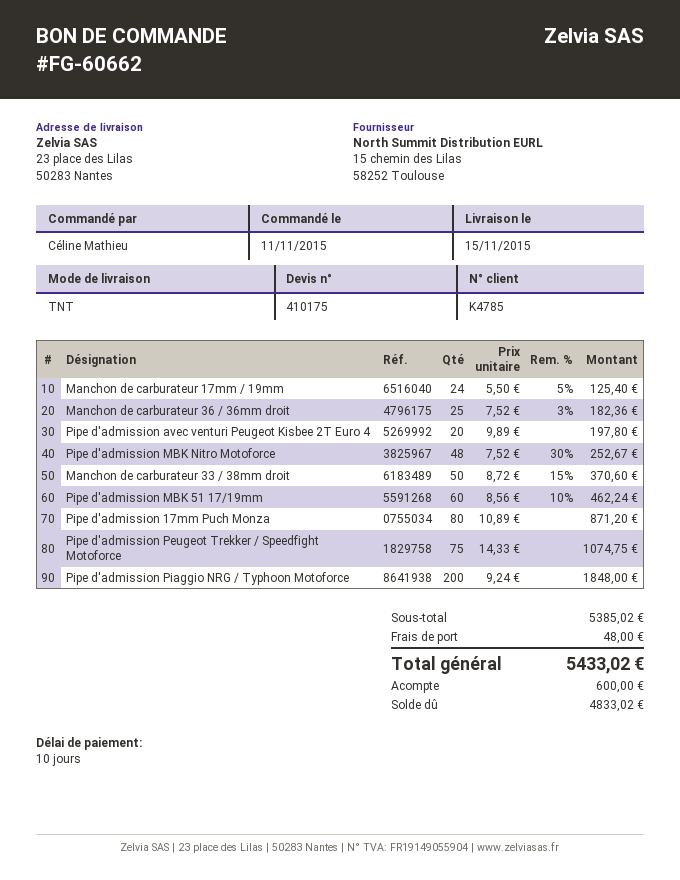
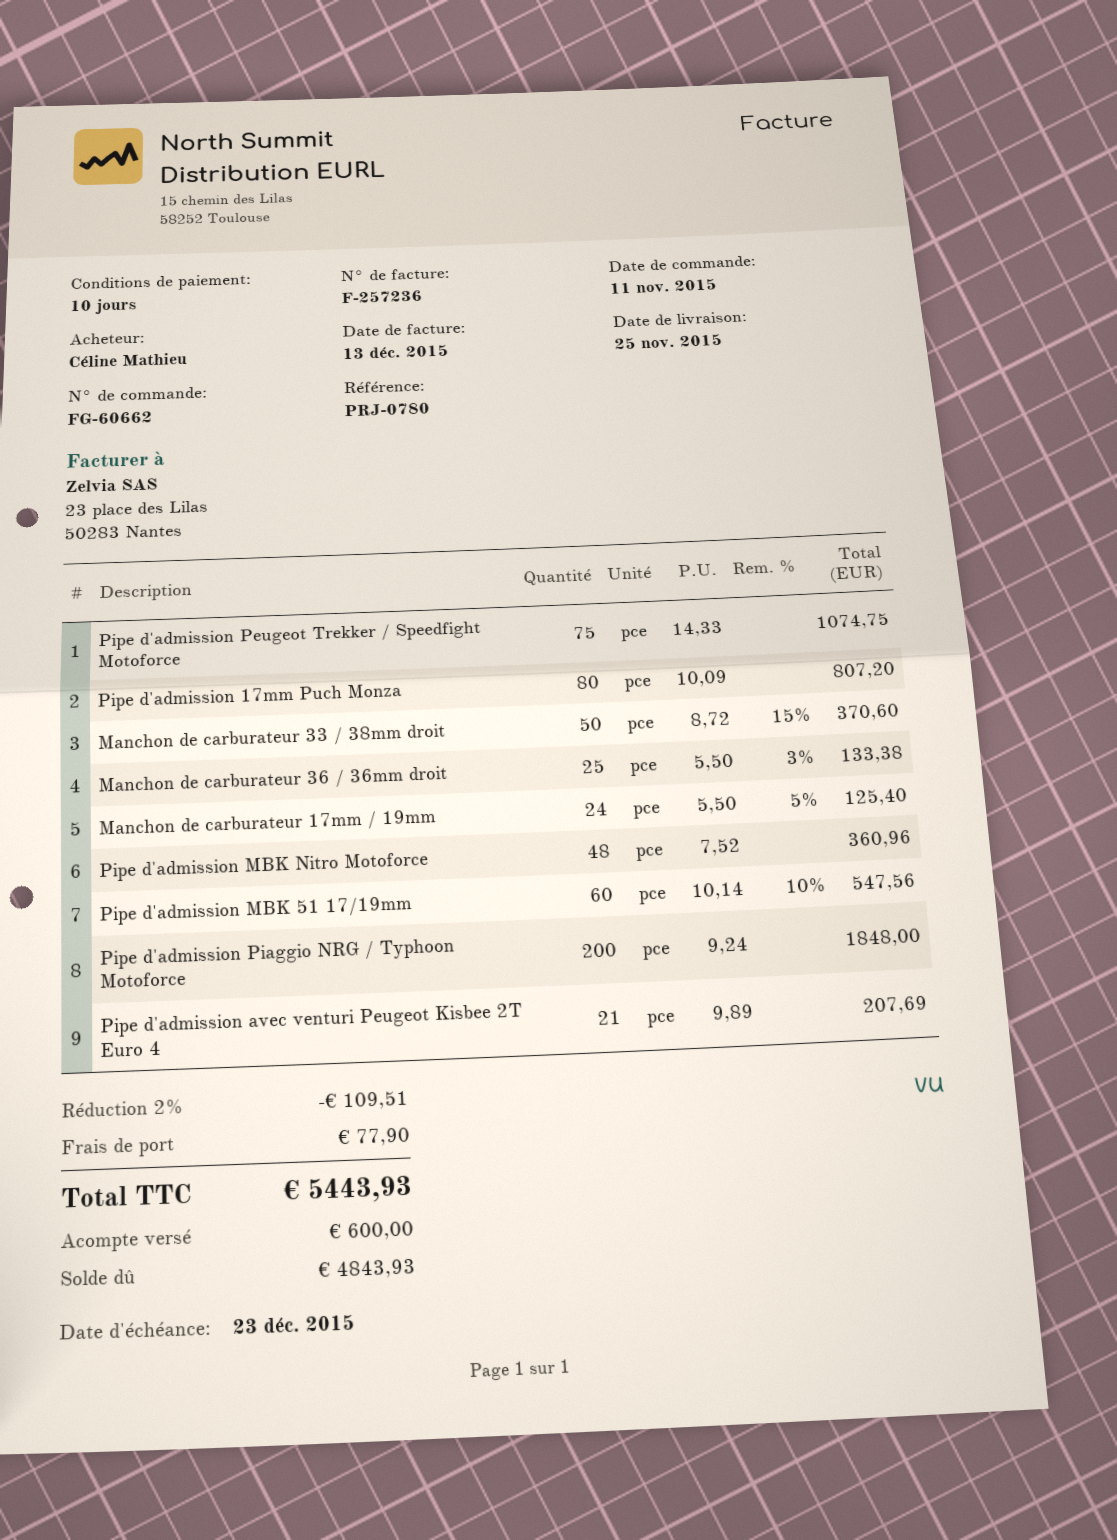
delivery date: 2015-11-15 -> 2015-11-25
Manchon de carburateur 36 / 36mm droit: 25 x 7.52 - 3% = 182.36 -> 25 x 5.50 - 3% = 133.38
Pipe d'admission avec venturi Peugeot Kisbee 2T Euro 4: 20 x 9.89 = 197.80 -> 21 x 9.89 = 207.69
Pipe d'admission MBK Nitro Motoforce: 48 x 7.52 - 30% = 252.67 -> 48 x 7.52 = 360.96
Pipe d'admission MBK 51 17/19mm: 60 x 8.56 - 10% = 462.24 -> 60 x 10.14 - 10% = 547.56
Pipe d'admission 17mm Puch Monza: 80 x 10.89 = 871.20 -> 80 x 10.09 = 807.20
discount: none -> 2% = 109.51
shipping: 48.00 -> 77.90
total: 5433.02 -> 5443.93
balance: 4833.02 -> 4843.93

